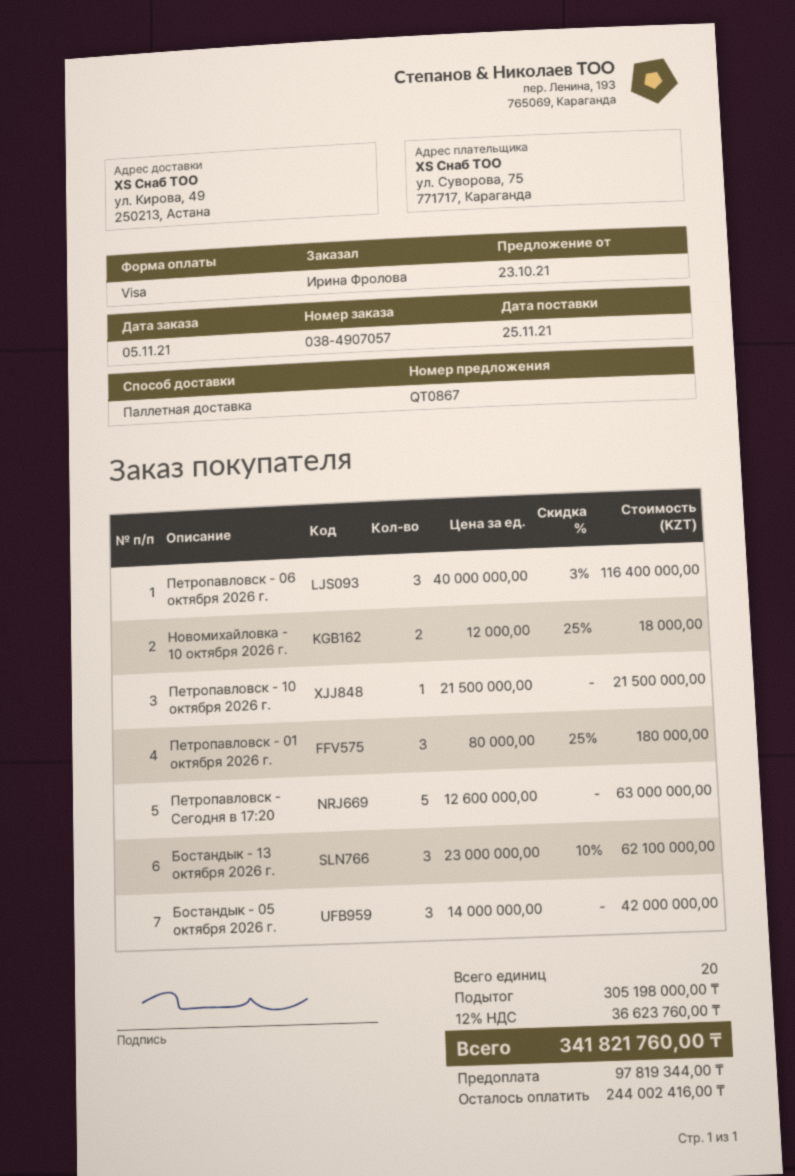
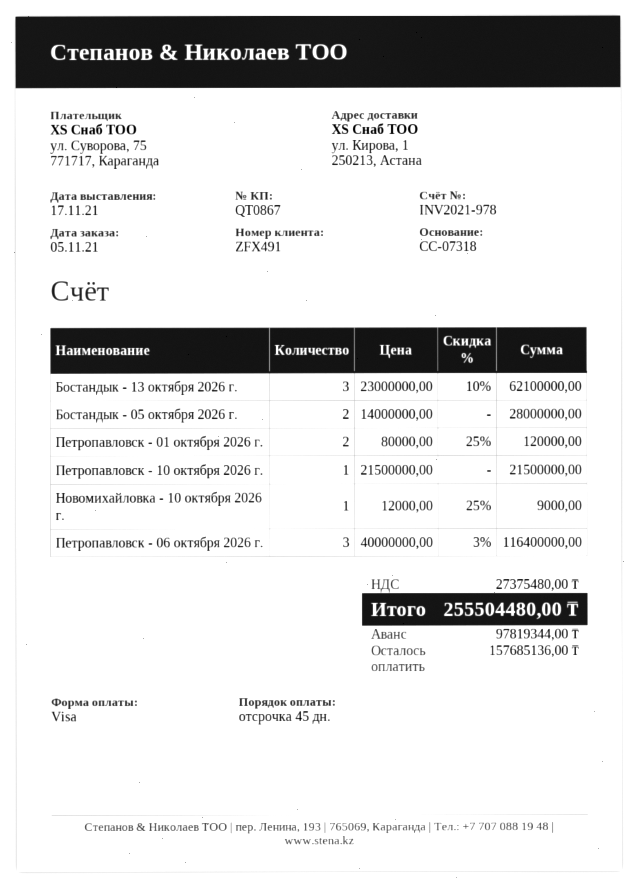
ship to: ул. Кирова, 49, 250213, Астана -> ул. Кирова, 1, 250213, Астана
Новомихайловка - 10 октября 2026 г.: 2 x 12000.00 - 25% = 18000.00 -> 1 x 12000.00 - 25% = 9000.00
Петропавловск - 01 октября 2026 г.: 3 x 80000.00 - 25% = 180000.00 -> 2 x 80000.00 - 25% = 120000.00
Петропавловск - Сегодня в 17:20: 5 x 12600000.00 = 63000000.00 -> none
Бостандык - 05 октября 2026 г.: 3 x 14000000.00 = 42000000.00 -> 2 x 14000000.00 = 28000000.00
tax: 36623760.00 -> 27375480.00
total: 341821760.00 -> 255504480.00
balance: 244002416.00 -> 157685136.00

